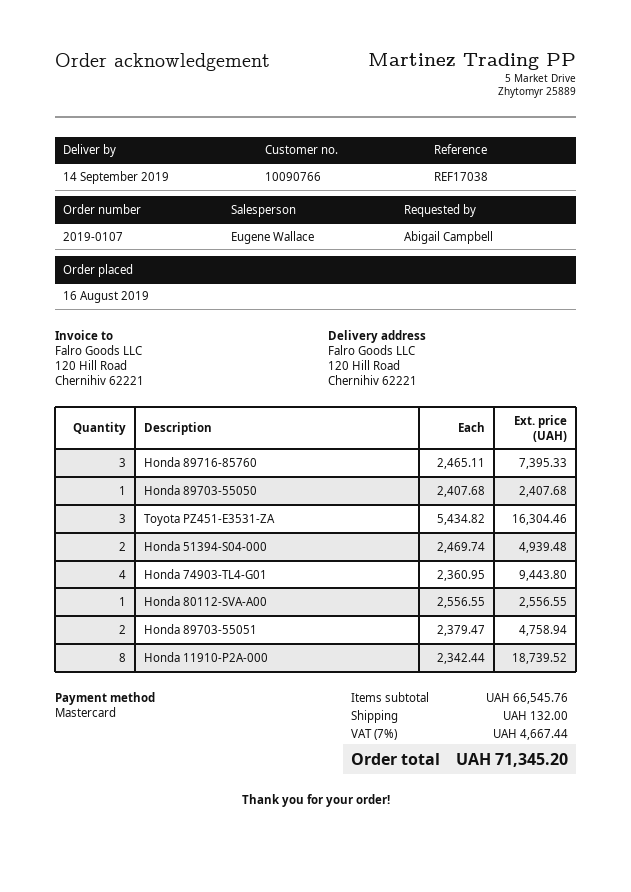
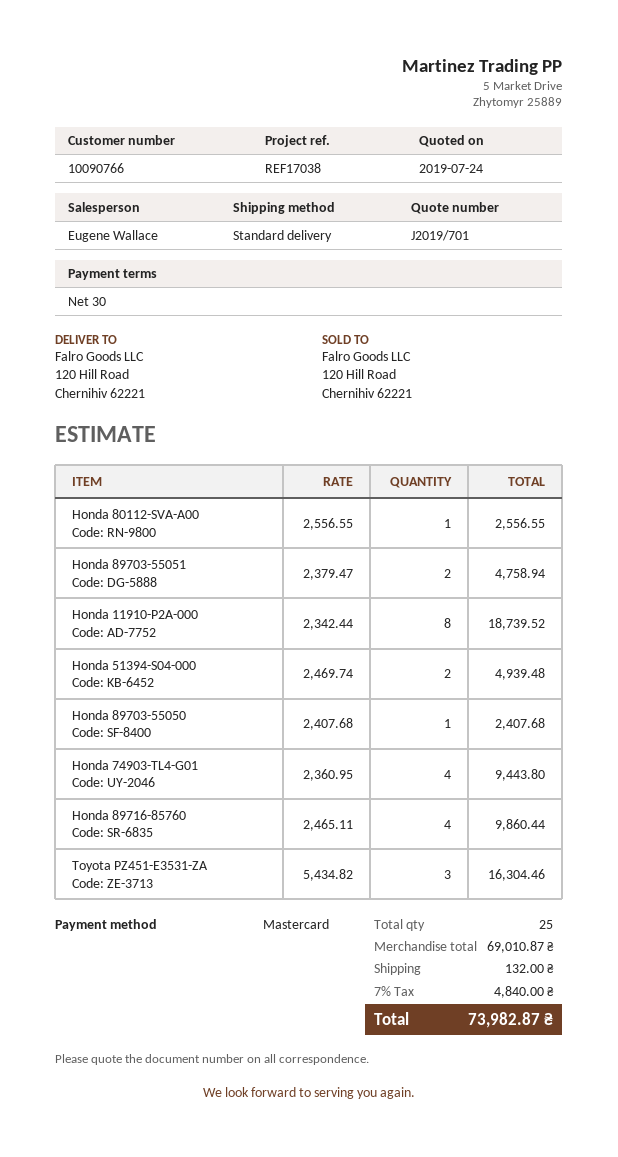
Honda 89716-85760: 3 x 2465.11 = 7395.33 -> 4 x 2465.11 = 9860.44
subtotal: 66545.76 -> 69010.87
tax: 7% = 4667.44 -> 7% = 4840.00
total: 71345.20 -> 73982.87

